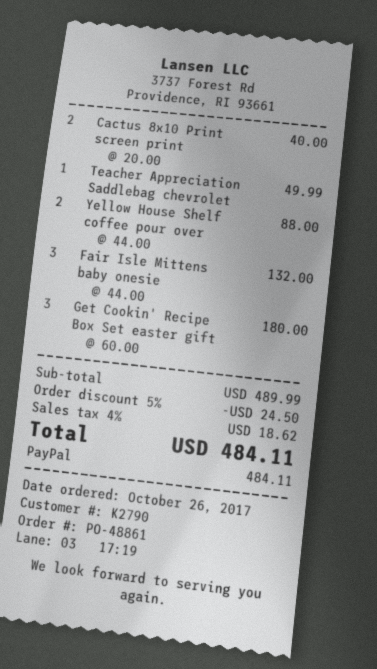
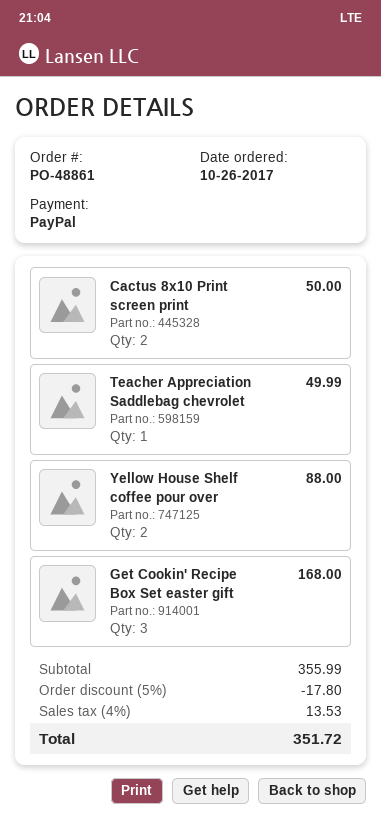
Cactus 8x10 Print screen print: 2 for 40.00 -> 2 for 50.00
Fair Isle Mittens baby onesie: 3 for 132.00 -> none
Get Cookin' Recipe Box Set easter gift: 3 for 180.00 -> 3 for 168.00
subtotal: 489.99 -> 355.99
discount: 5% = 24.50 -> 5% = 17.80
tax: 4% = 18.62 -> 4% = 13.53
total: 484.11 -> 351.72

